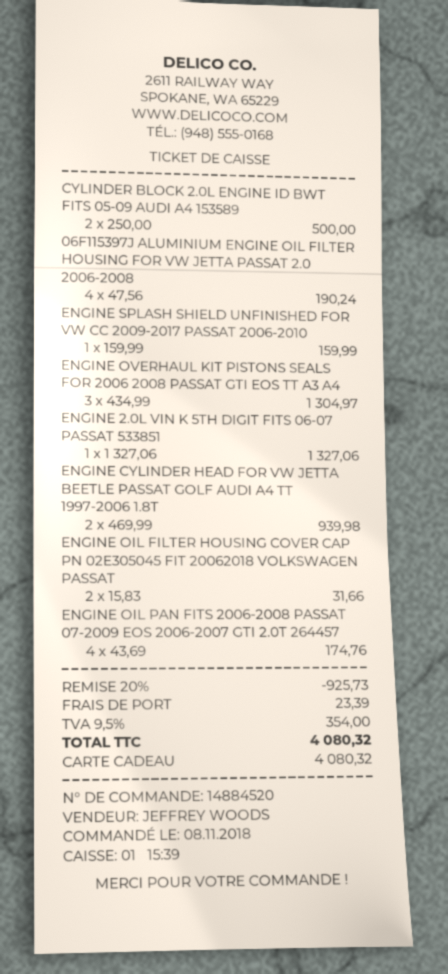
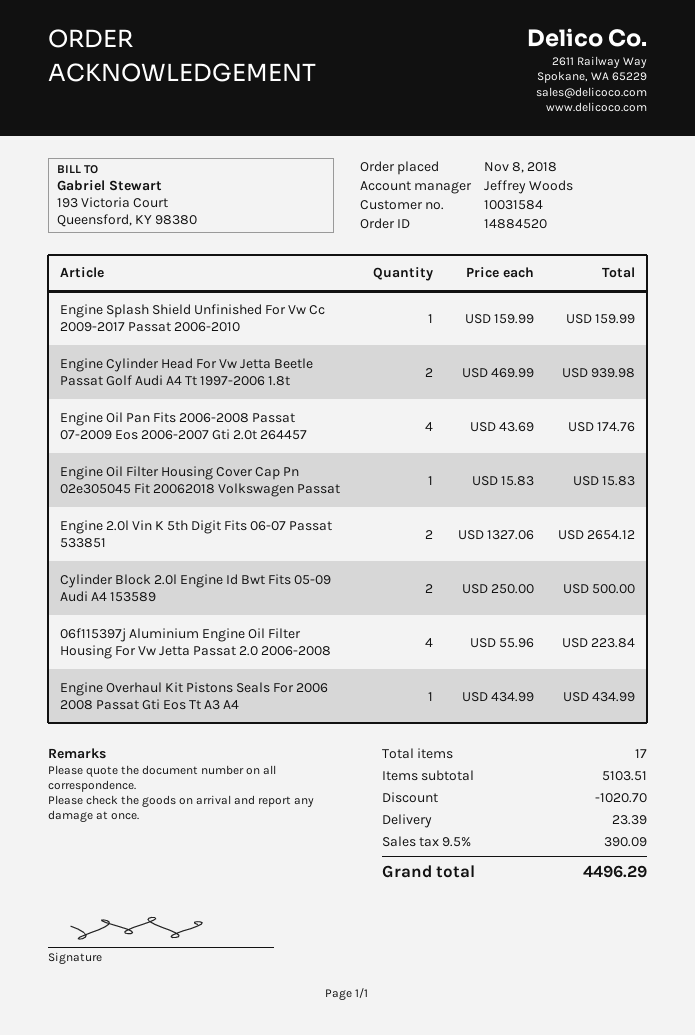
06F115397J ALUMINIUM ENGINE OIL FILTER HOUSING FOR VW JETTA PASSAT 2.0 2006-2008: 4 x 47.56 = 190.24 -> 4 x 55.96 = 223.84
ENGINE OVERHAUL KIT PISTONS SEALS FOR 2006 2008 PASSAT GTI EOS TT A3 A4: 3 x 434.99 = 1304.97 -> 1 x 434.99 = 434.99
ENGINE 2.0L VIN K 5TH DIGIT FITS 06-07 PASSAT 533851: 1 x 1327.06 = 1327.06 -> 2 x 1327.06 = 2654.12
ENGINE OIL FILTER HOUSING COVER CAP PN 02E305045 FIT 20062018 VOLKSWAGEN PASSAT: 2 x 15.83 = 31.66 -> 1 x 15.83 = 15.83
discount: 925.73 -> 1020.70
tax: 9.5% = 354.00 -> 9.5% = 390.09
total: 4080.32 -> 4496.29

